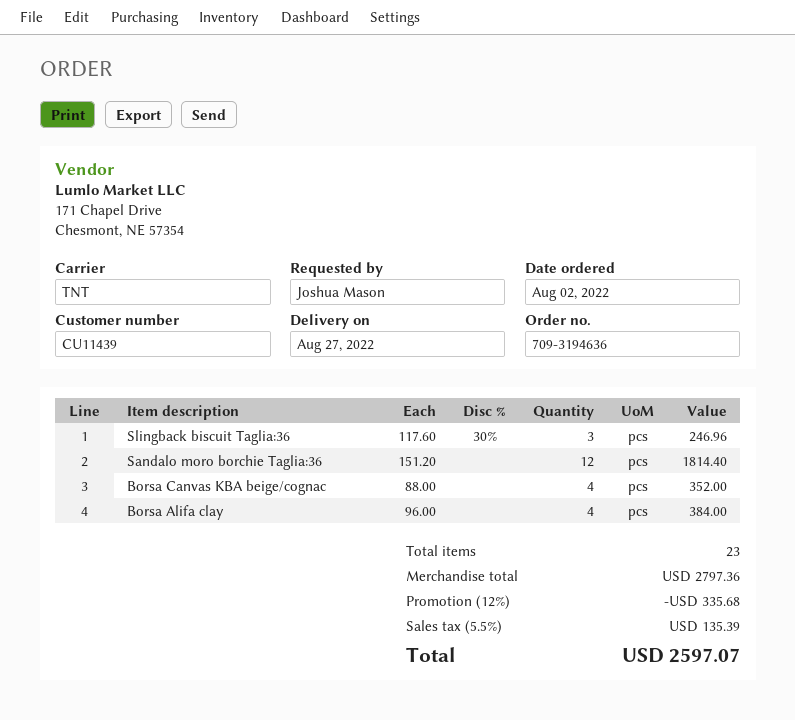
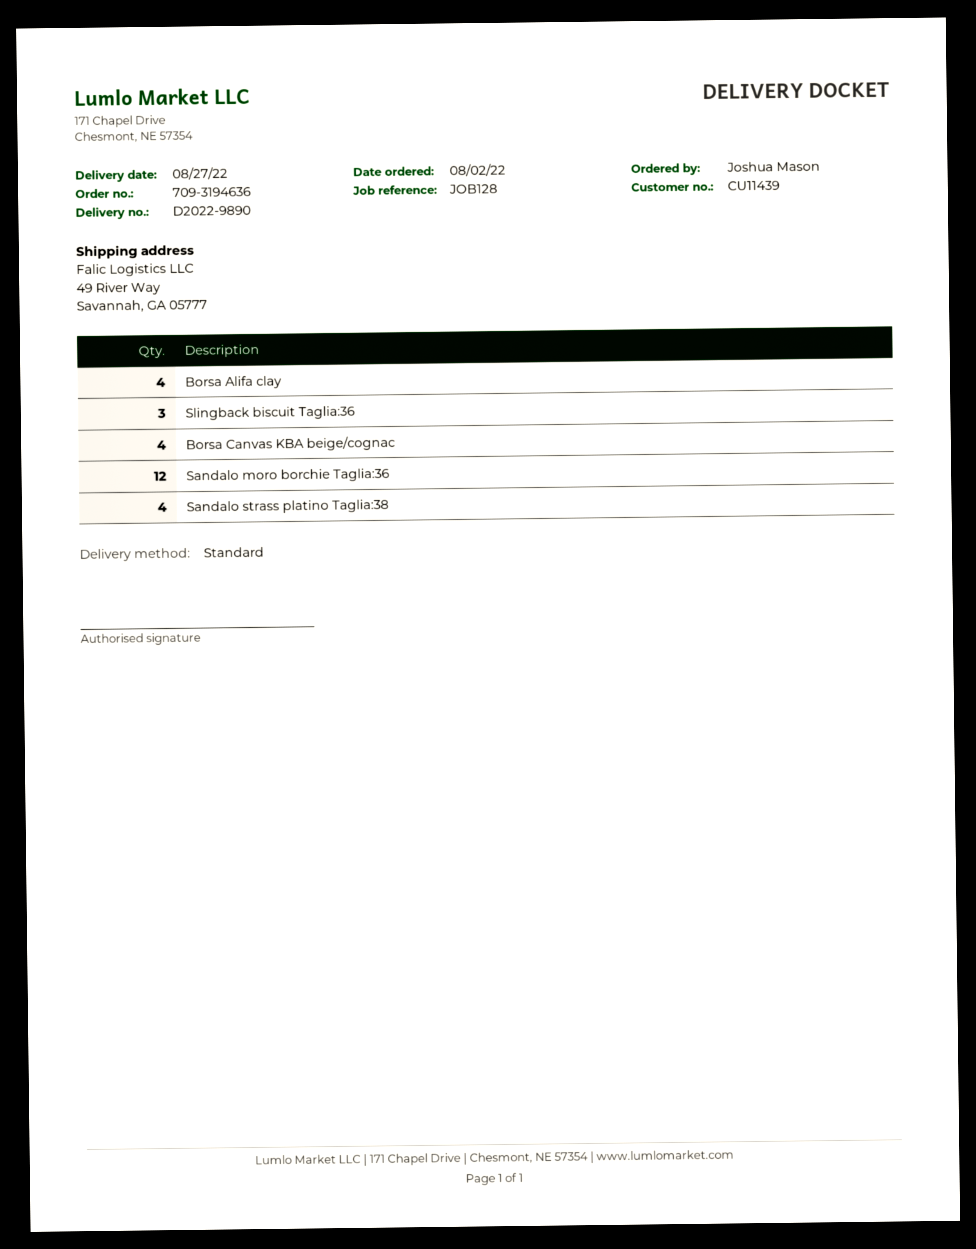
shipping method: TNT -> standard
Sandalo strass platino Taglia:38: none -> 4

